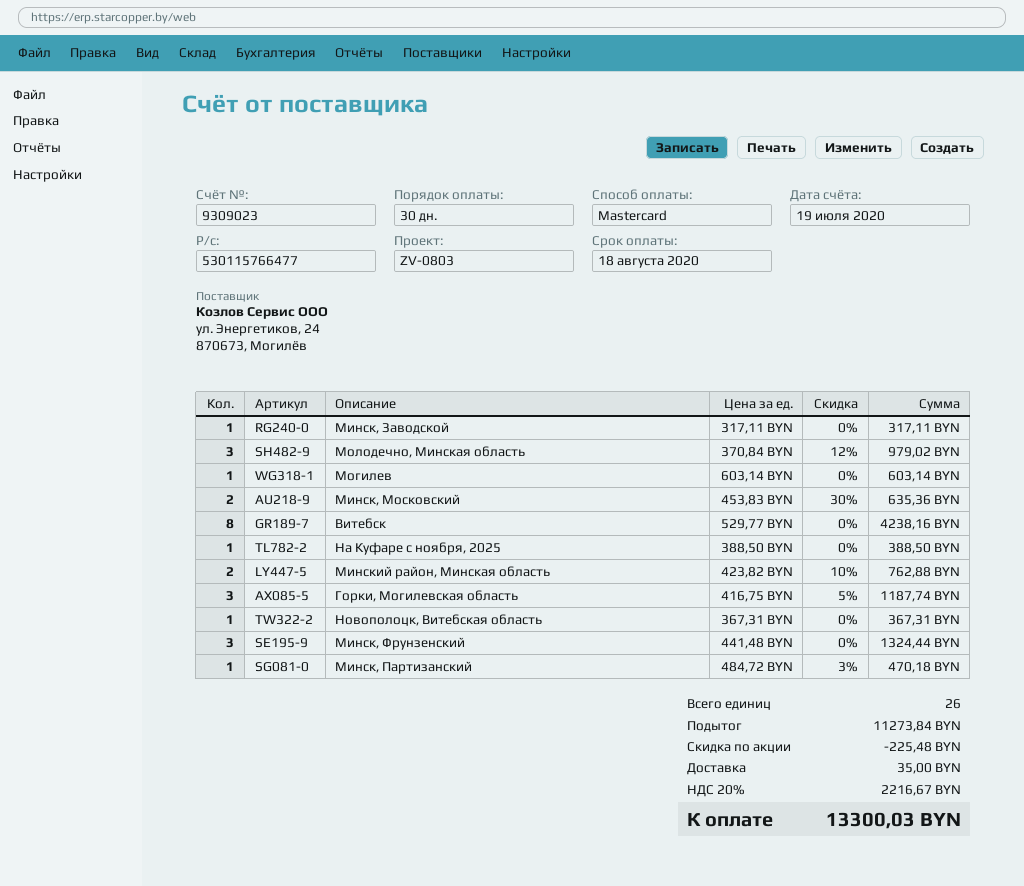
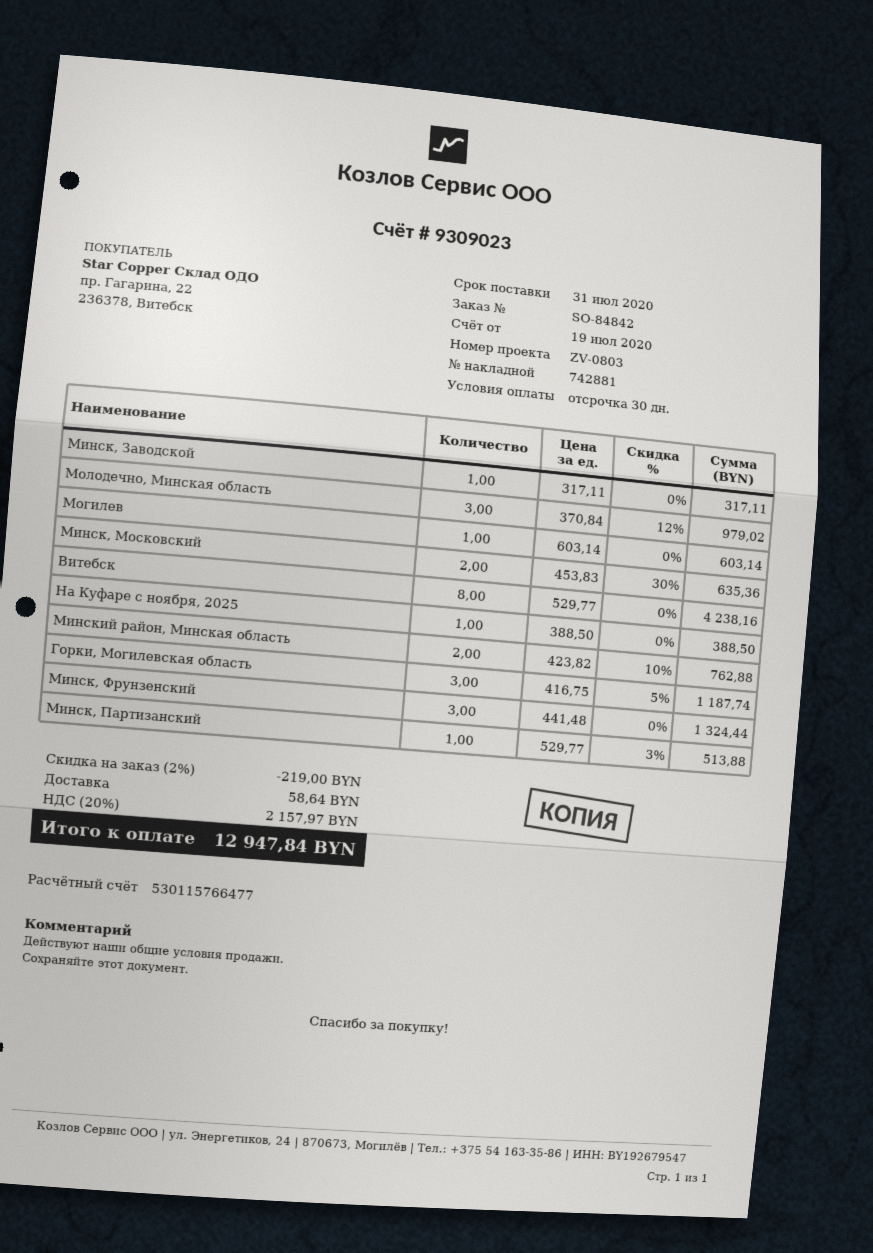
Новополоцк, Витебская область: 1 x 367.31 = 367.31 -> none
Минск, Партизанский: 1 x 484.72 - 3% = 470.18 -> 1 x 529.77 - 3% = 513.88
discount: 225.48 -> 219.00
shipping: 35.00 -> 58.64
tax: 20% = 2216.67 -> 20% = 2157.97
total: 13300.03 -> 12947.84

